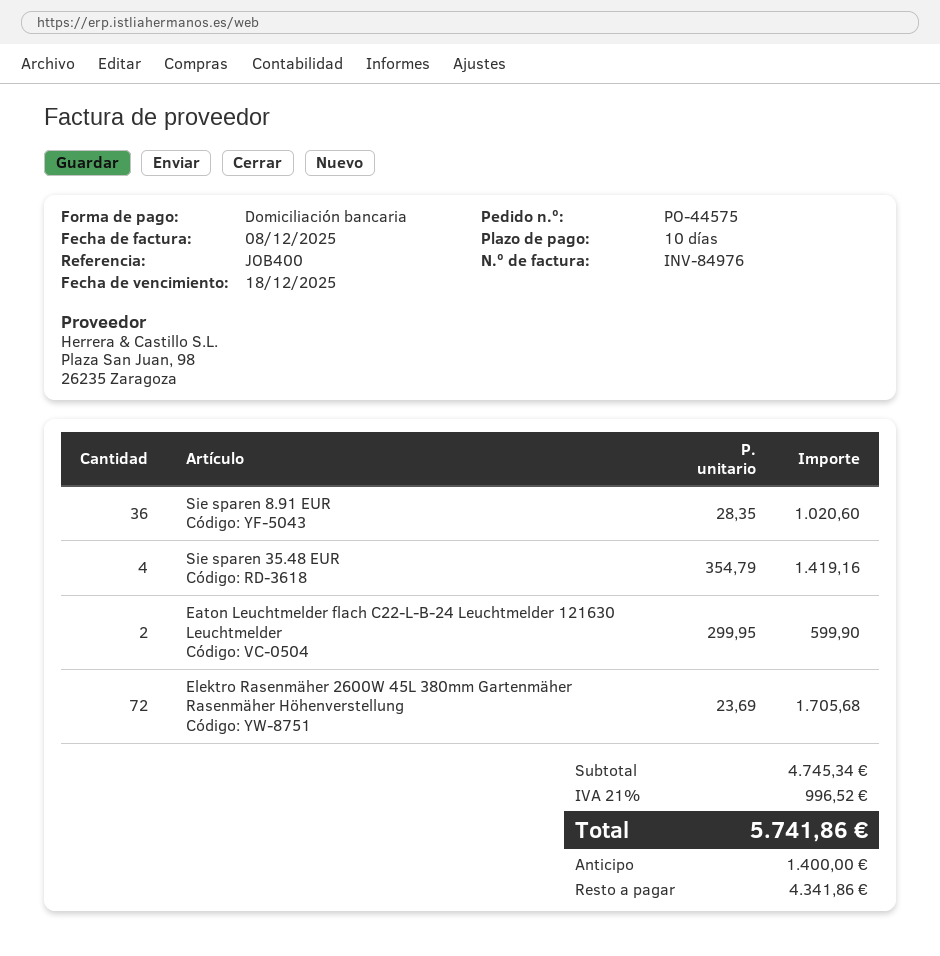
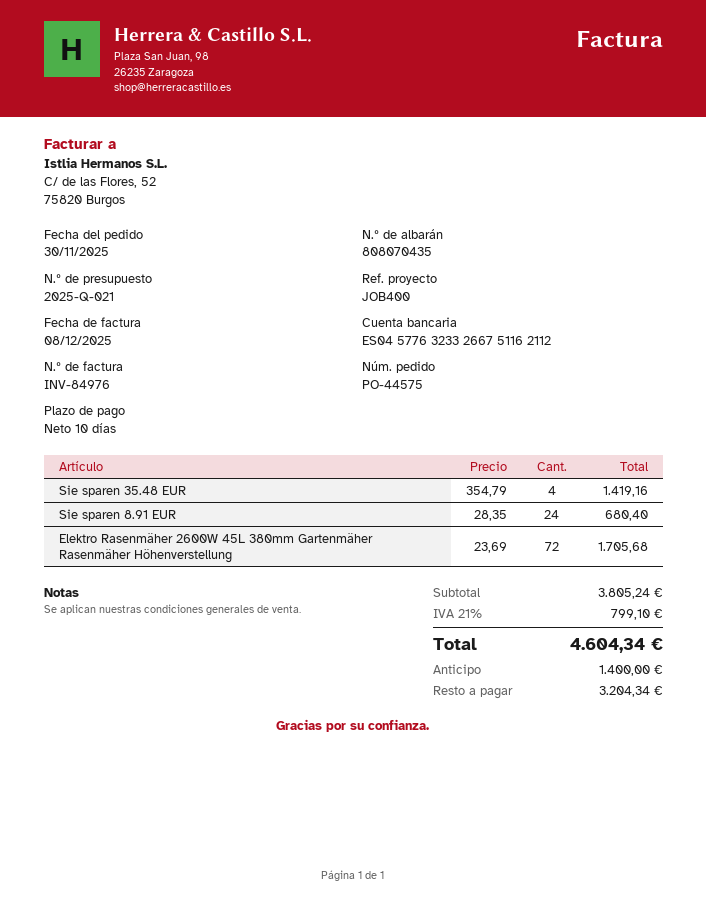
Sie sparen 8.91 EUR: 36 x 28.35 = 1020.60 -> 24 x 28.35 = 680.40
Eaton Leuchtmelder flach C22-L-B-24 Leuchtmelder 121630 Leuchtmelder: 2 x 299.95 = 599.90 -> none
subtotal: 4745.34 -> 3805.24
tax: 21% = 996.52 -> 21% = 799.10
total: 5741.86 -> 4604.34
balance: 4341.86 -> 3204.34

